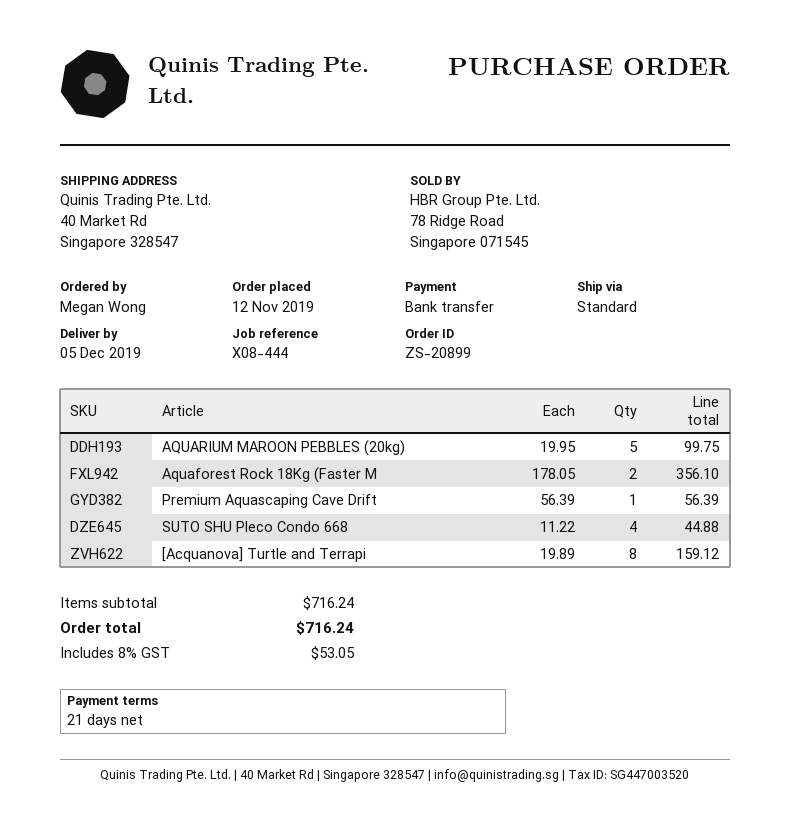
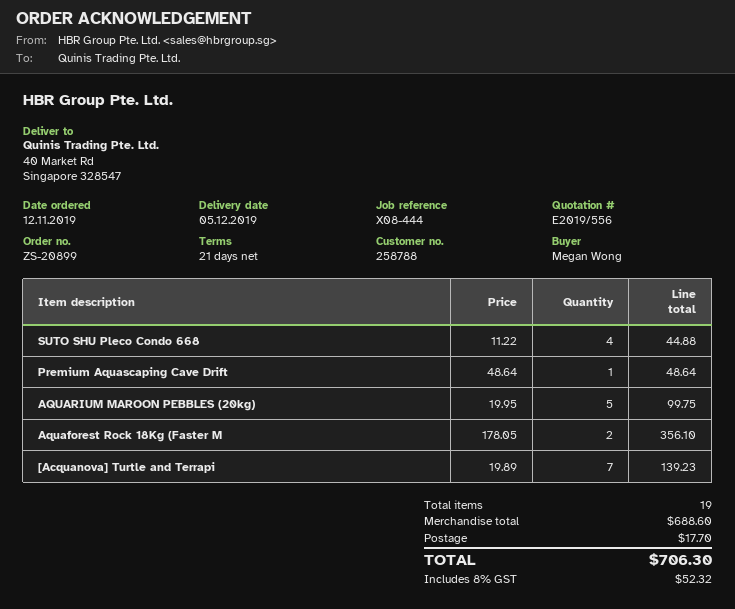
Premium Aquascaping Cave Drift: 1 x 56.39 = 56.39 -> 1 x 48.64 = 48.64
[Acquanova] Turtle and Terrapi: 8 x 19.89 = 159.12 -> 7 x 19.89 = 139.23
subtotal: 716.24 -> 688.60
shipping: none -> 17.70
tax: 8% = 53.05 -> 8% = 52.32
total: 716.24 -> 706.30

